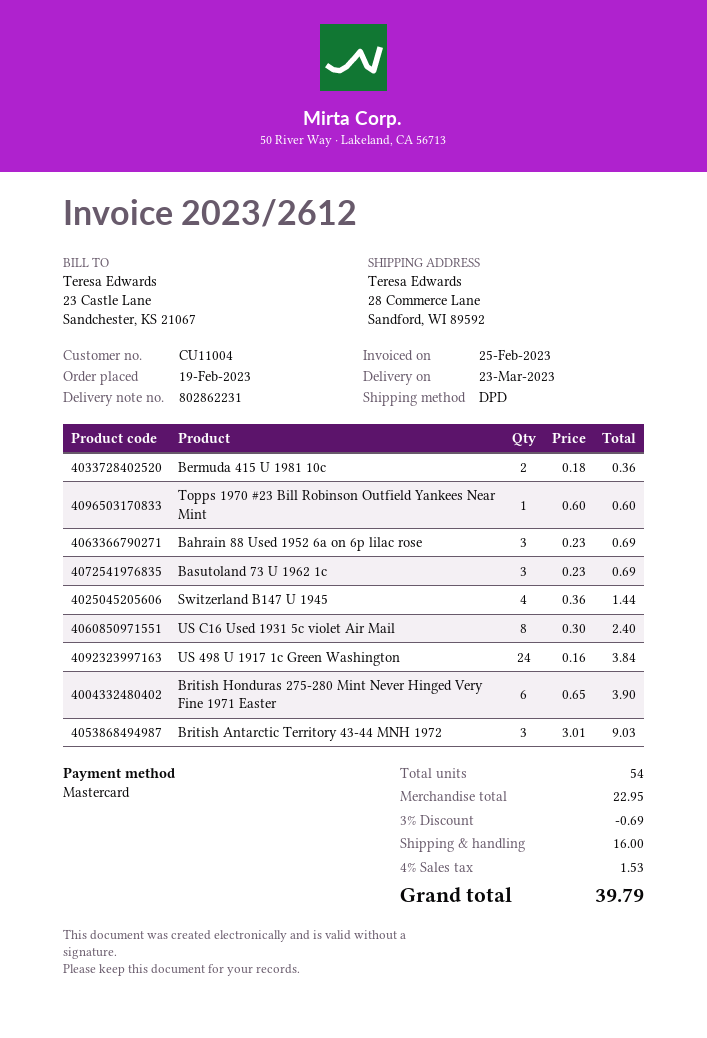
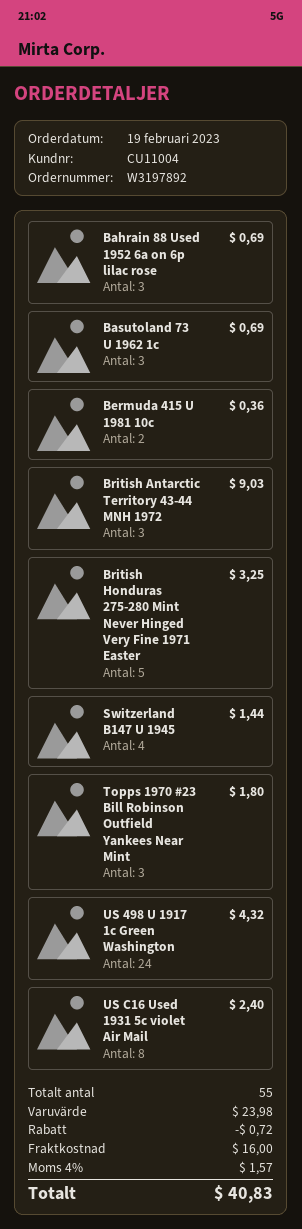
Topps 1970 #23 Bill Robinson Outfield Yankees Near Mint: 1 for 0.60 -> 3 for 1.80
US 498 U 1917 1c Green Washington: 24 for 3.84 -> 24 for 4.32
British Honduras 275-280 Mint Never Hinged Very Fine 1971 Easter: 6 for 3.90 -> 5 for 3.25
total quantity: 54 -> 55
subtotal: 22.95 -> 23.98
discount: 0.69 -> 0.72
tax: 4% = 1.53 -> 4% = 1.57
total: 39.79 -> 40.83

